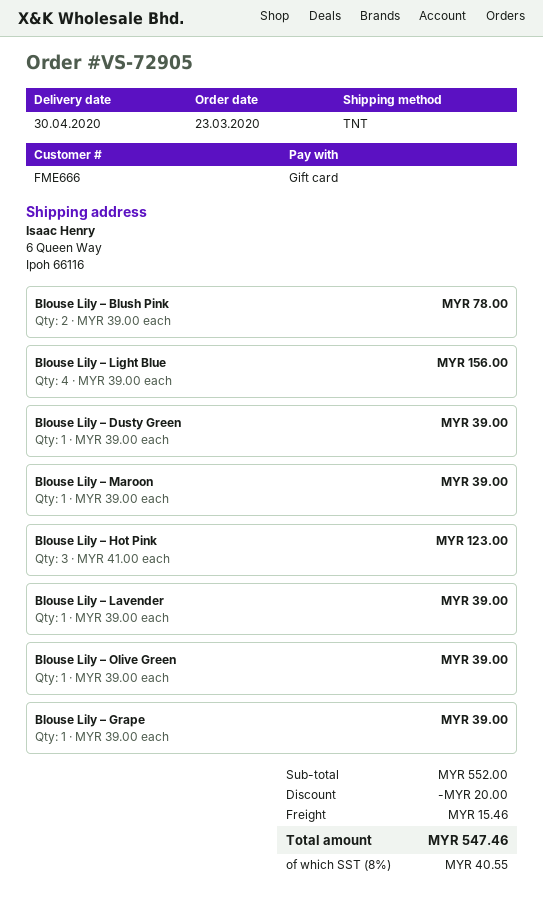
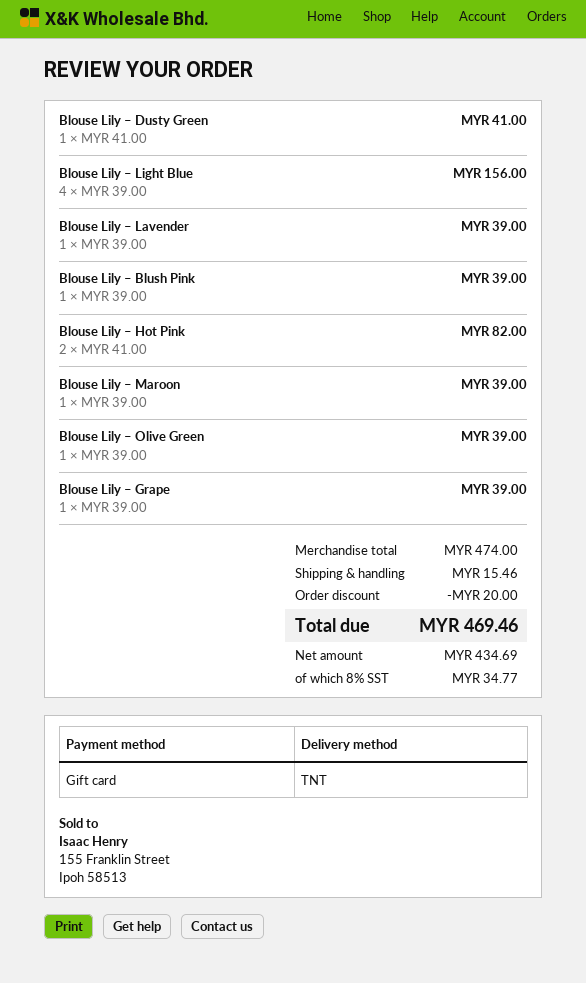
Blouse Lily – Blush Pink: 2 x 39.00 = 78.00 -> 1 x 39.00 = 39.00
Blouse Lily – Dusty Green: 1 x 39.00 = 39.00 -> 1 x 41.00 = 41.00
Blouse Lily – Hot Pink: 3 x 41.00 = 123.00 -> 2 x 41.00 = 82.00
subtotal: 552.00 -> 474.00
tax: 8% = 40.55 -> 8% = 34.77
total: 547.46 -> 469.46

